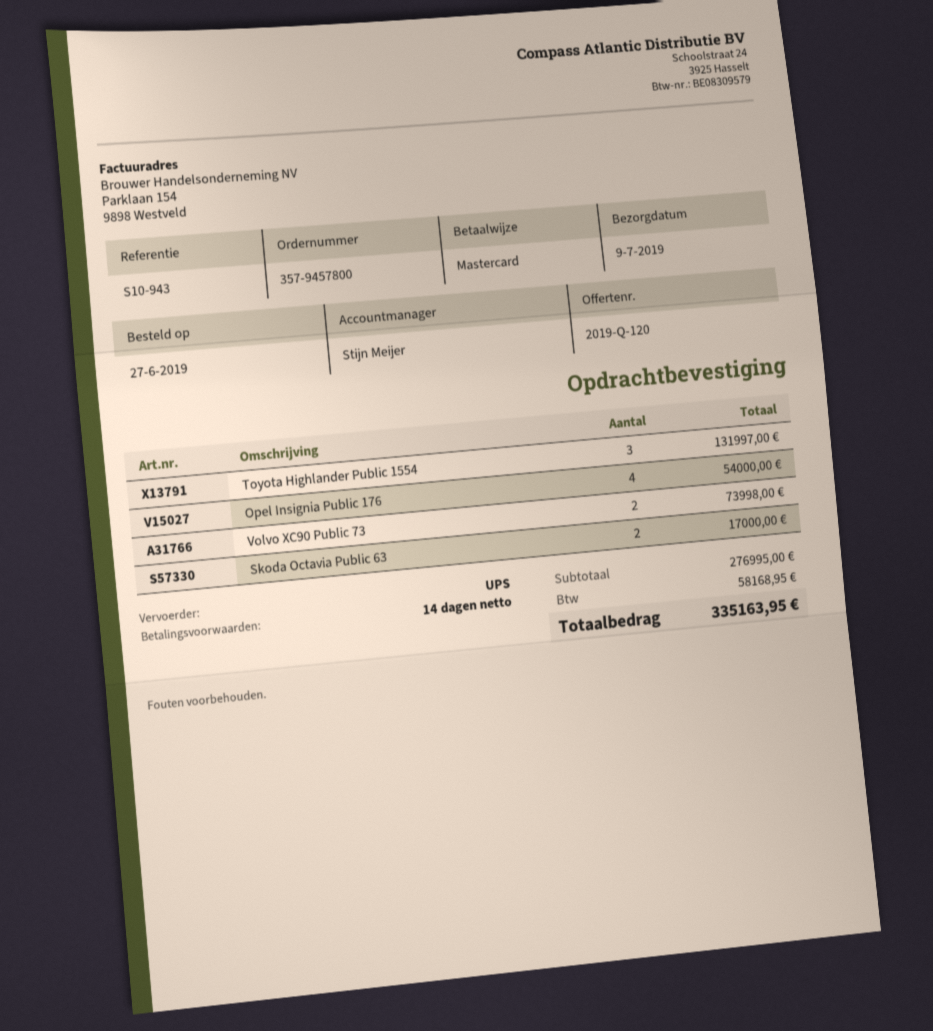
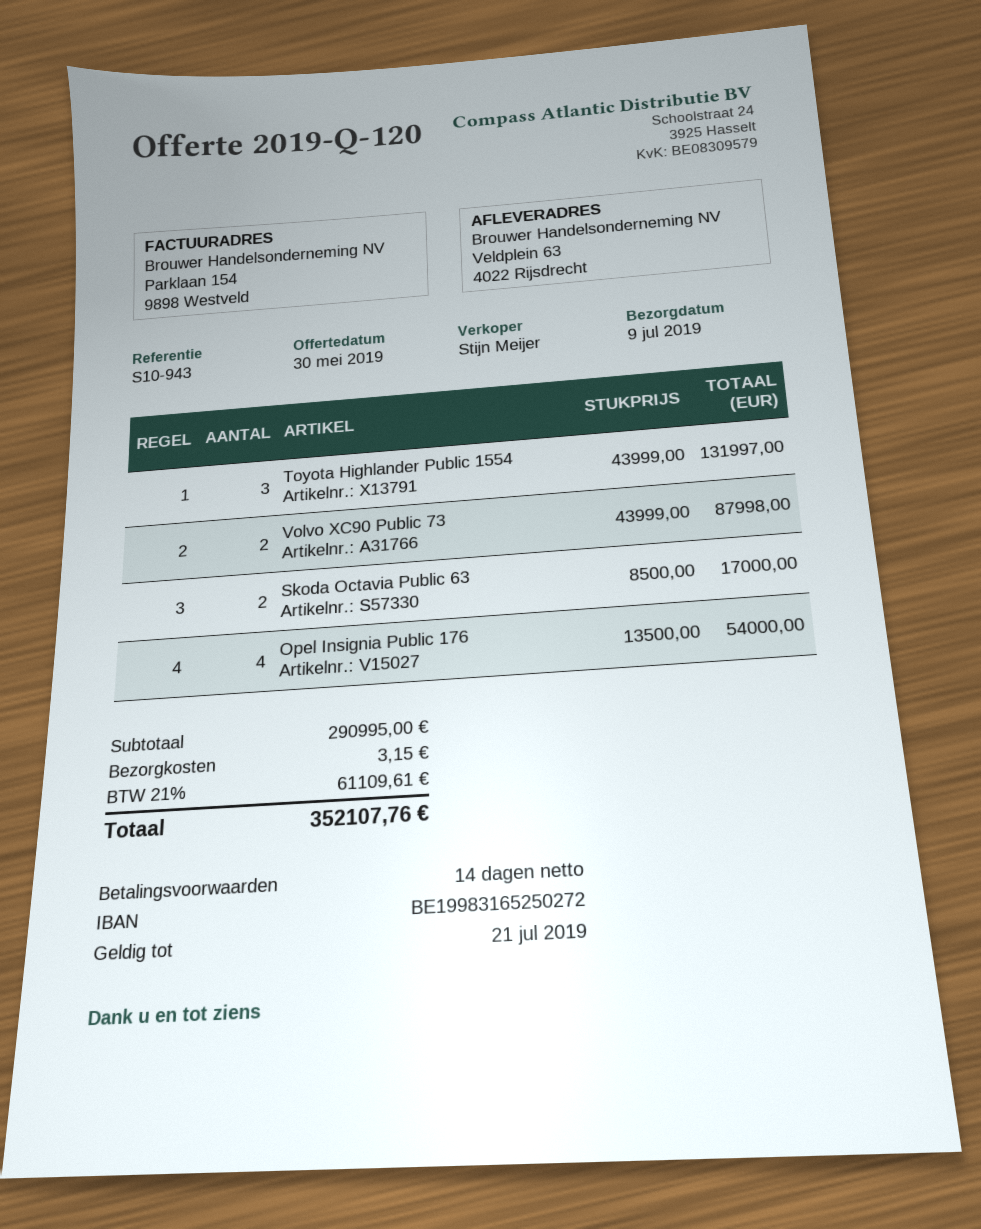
Volvo XC90 Public 73: 2 for 73998.00 -> 2 for 87998.00
subtotal: 276995.00 -> 290995.00
shipping: none -> 3.15
tax: 58168.95 -> 61109.61
total: 335163.95 -> 352107.76

